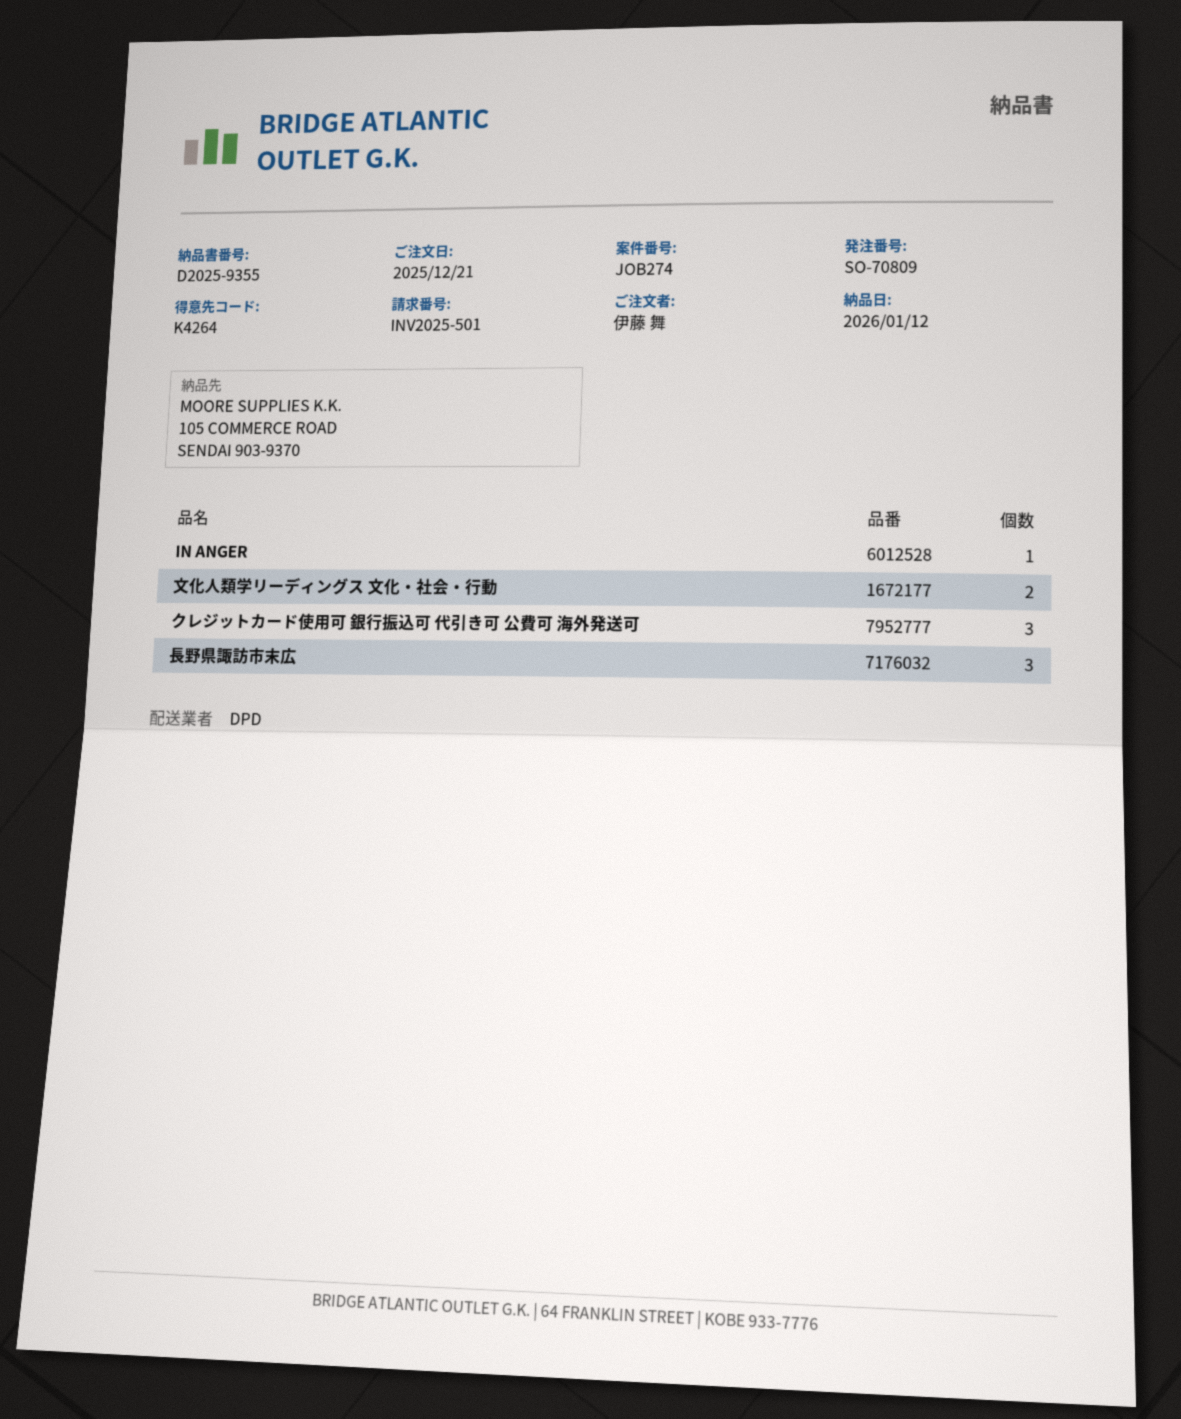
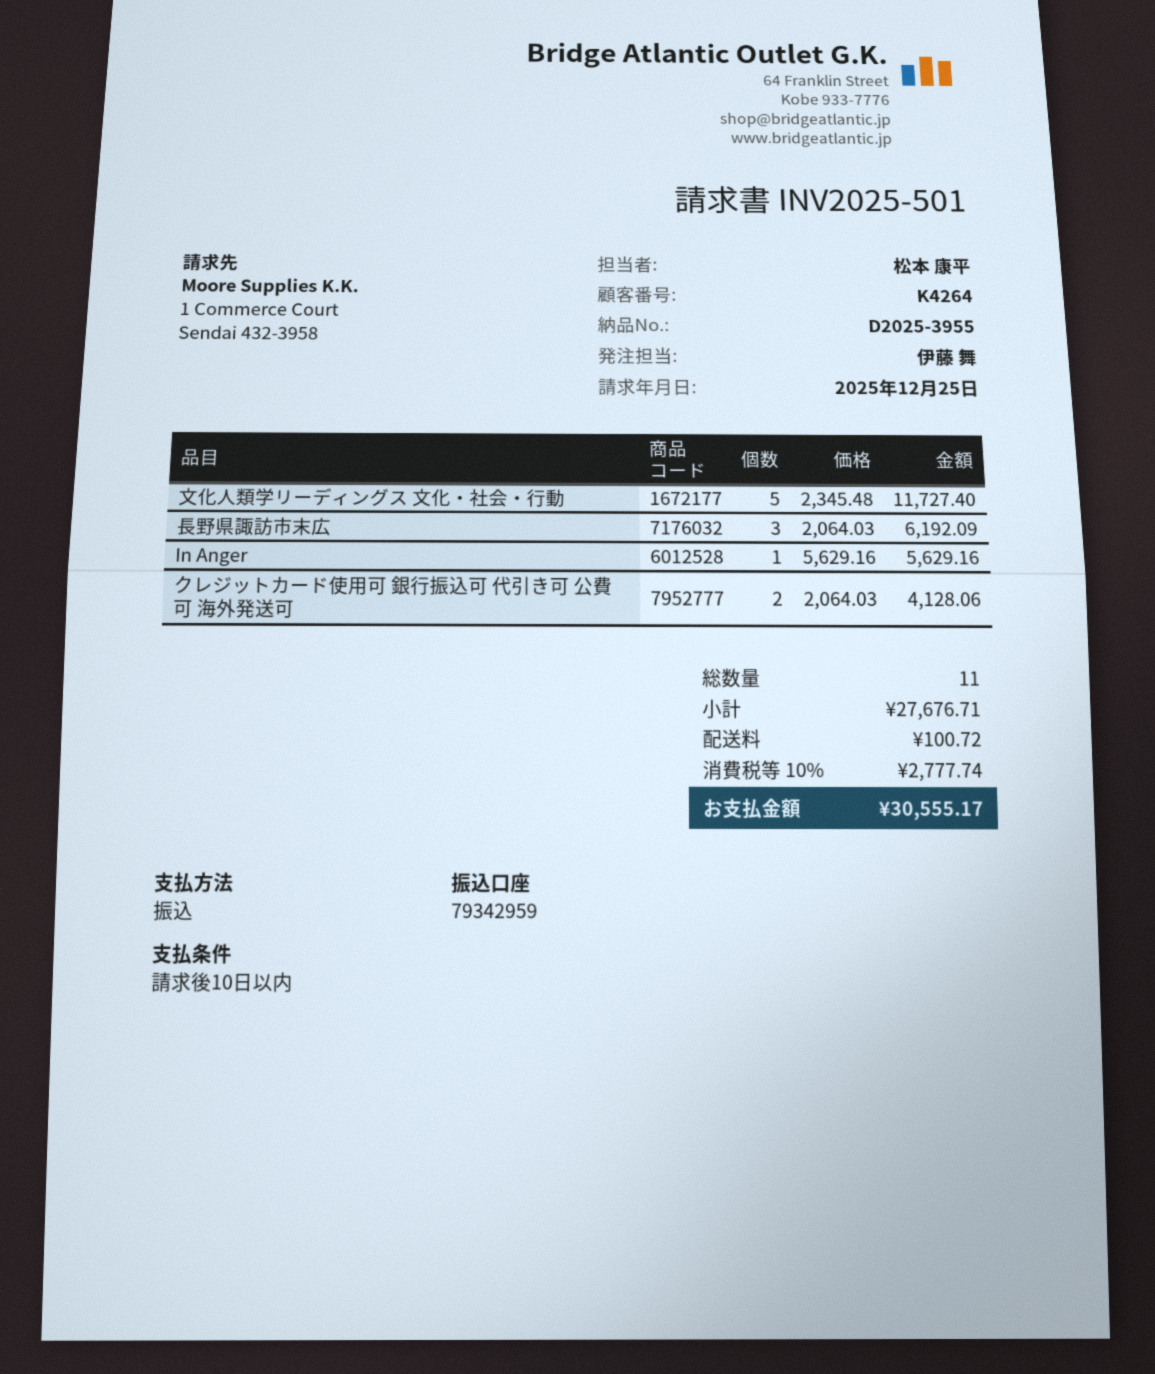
delivery note number: D2025-9355 -> D2025-3955
文化人類学リーディングス 文化・社会・行動: 2 -> 5
クレジットカード使用可 銀行振込可 代引き可 公費可 海外発送可: 3 -> 2

